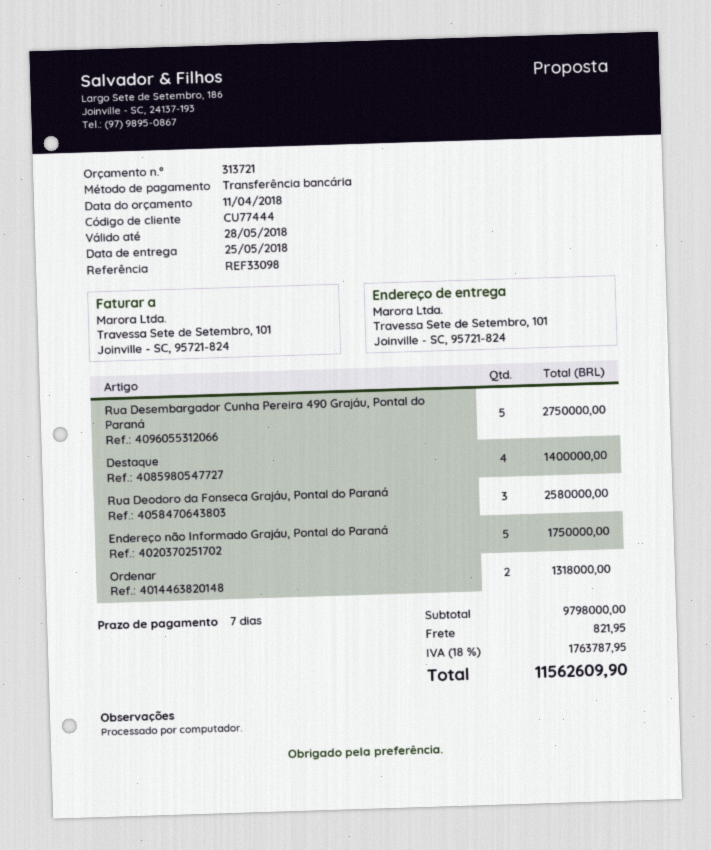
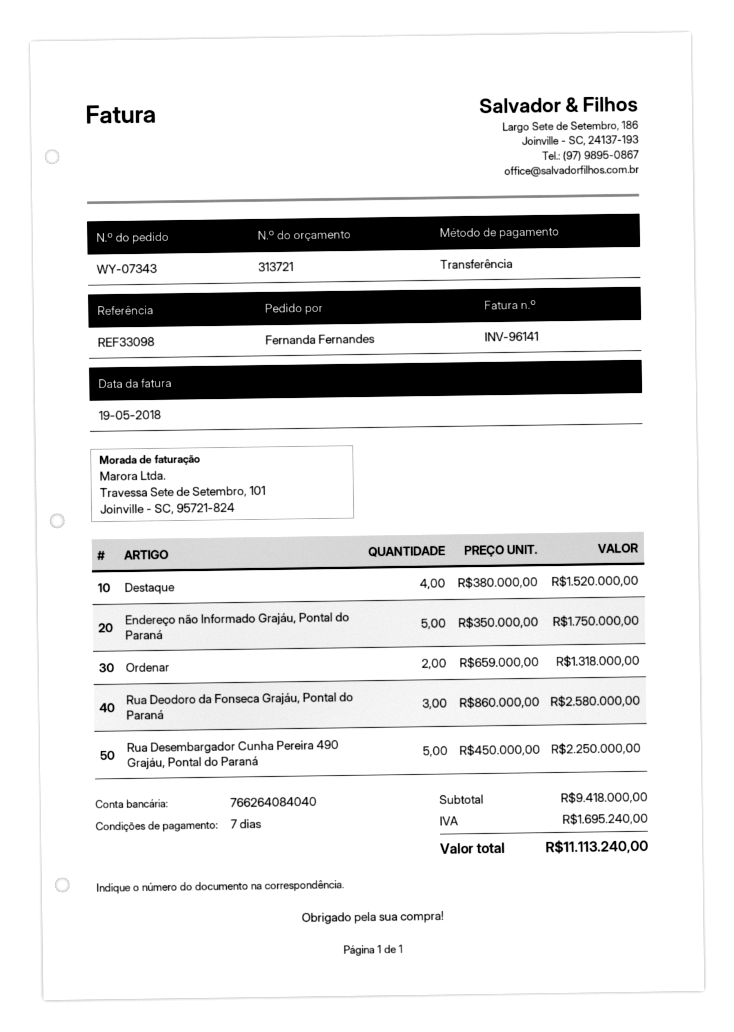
Rua Desembargador Cunha Pereira 490 Grajáu, Pontal do Paraná: 5 for 2750000.00 -> 5 for 2250000.00
Destaque: 4 for 1400000.00 -> 4 for 1520000.00
subtotal: 9798000.00 -> 9418000.00
shipping: 821.95 -> none
tax: 1763787.95 -> 1695240.00
total: 11562609.90 -> 11113240.00

